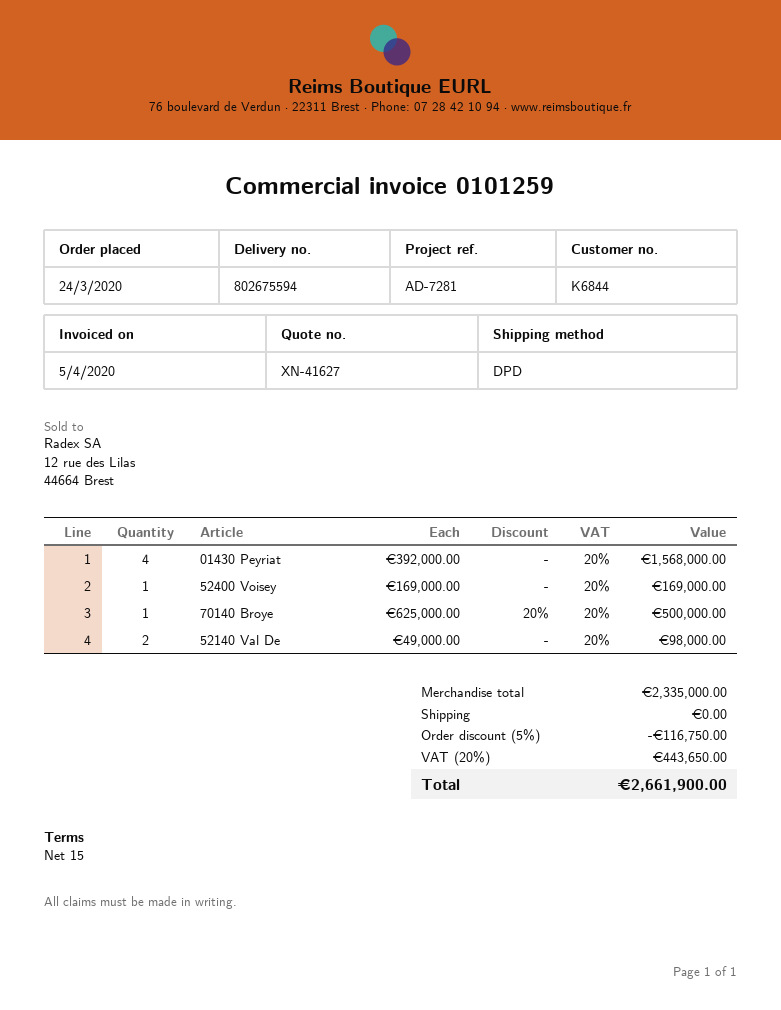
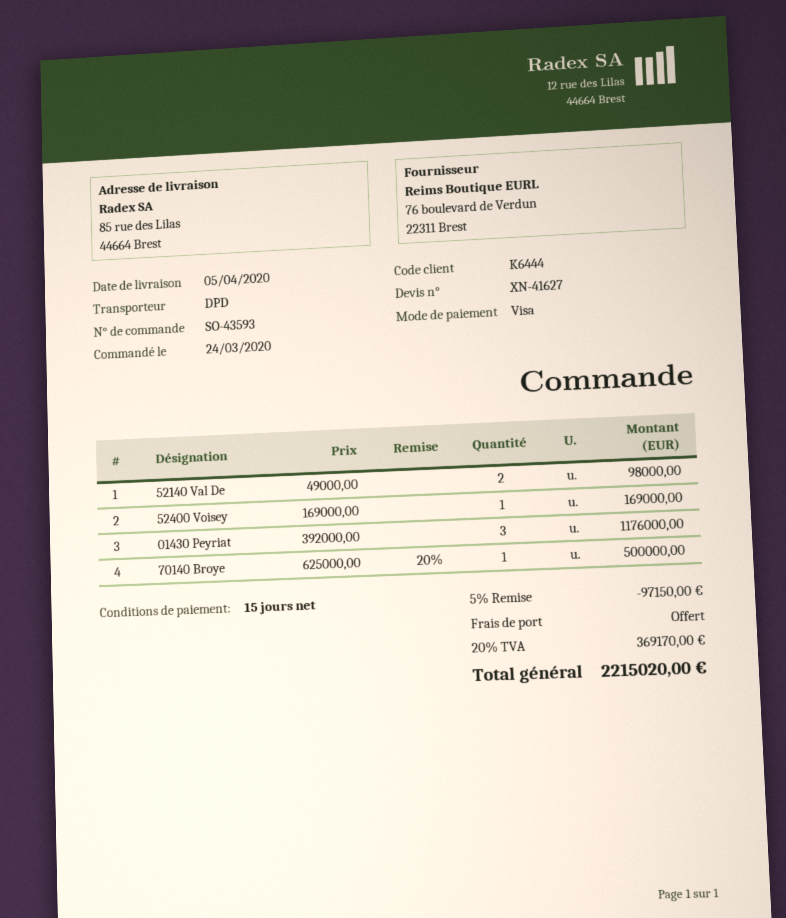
customer number: K6844 -> K6444
01430 Peyriat: 4 x 392000.00 = 1568000.00 -> 3 x 392000.00 = 1176000.00
discount: 5% = 116750.00 -> 5% = 97150.00
tax: 20% = 443650.00 -> 20% = 369170.00
total: 2661900.00 -> 2215020.00

